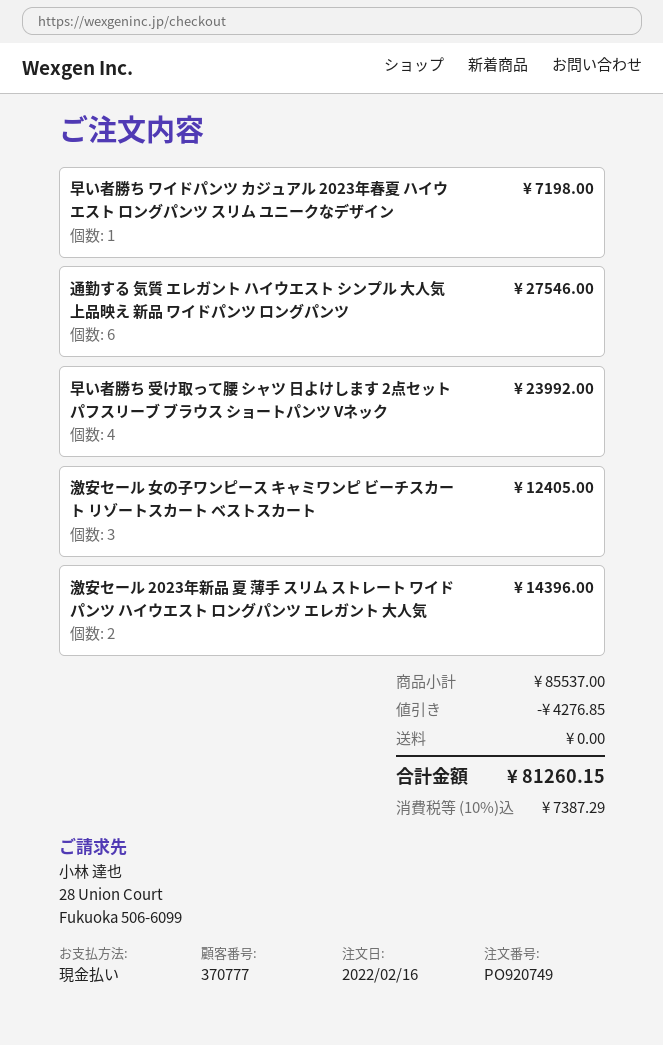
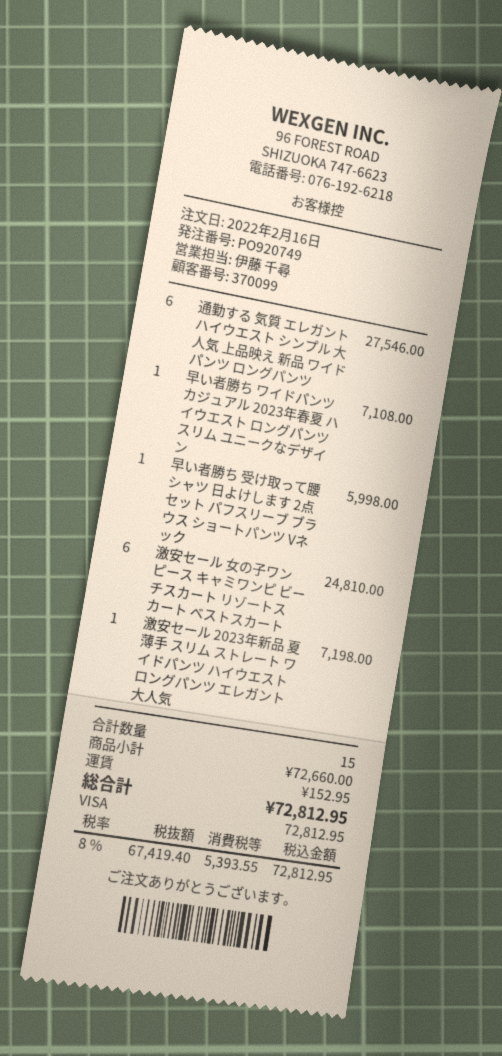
customer number: 370777 -> 370099
payment method: cash -> Visa
早い者勝ち ワイドパンツ カジュアル 2023年春夏 ハイウエスト ロングパンツ スリム ユニークなデザイン: 1 for 7198.00 -> 1 for 7108.00
早い者勝ち 受け取って腰 シャツ 日よけします 2点セット パフスリーブ ブラウス ショートパンツ Vネック: 4 for 23992.00 -> 1 for 5998.00
激安セール 女の子ワンピース キャミワンピ ビーチスカート リゾートスカート ベストスカート: 3 for 12405.00 -> 6 for 24810.00
激安セール 2023年新品 夏 薄手 スリム ストレート ワイドパンツ ハイウエスト ロングパンツ エレガント 大人気: 2 for 14396.00 -> 1 for 7198.00
subtotal: 85537.00 -> 72660.00
discount: 4276.85 -> none
shipping: 0.00 -> 152.95
tax: 10% = 7387.29 -> 8% = 5393.55
total: 81260.15 -> 72812.95

